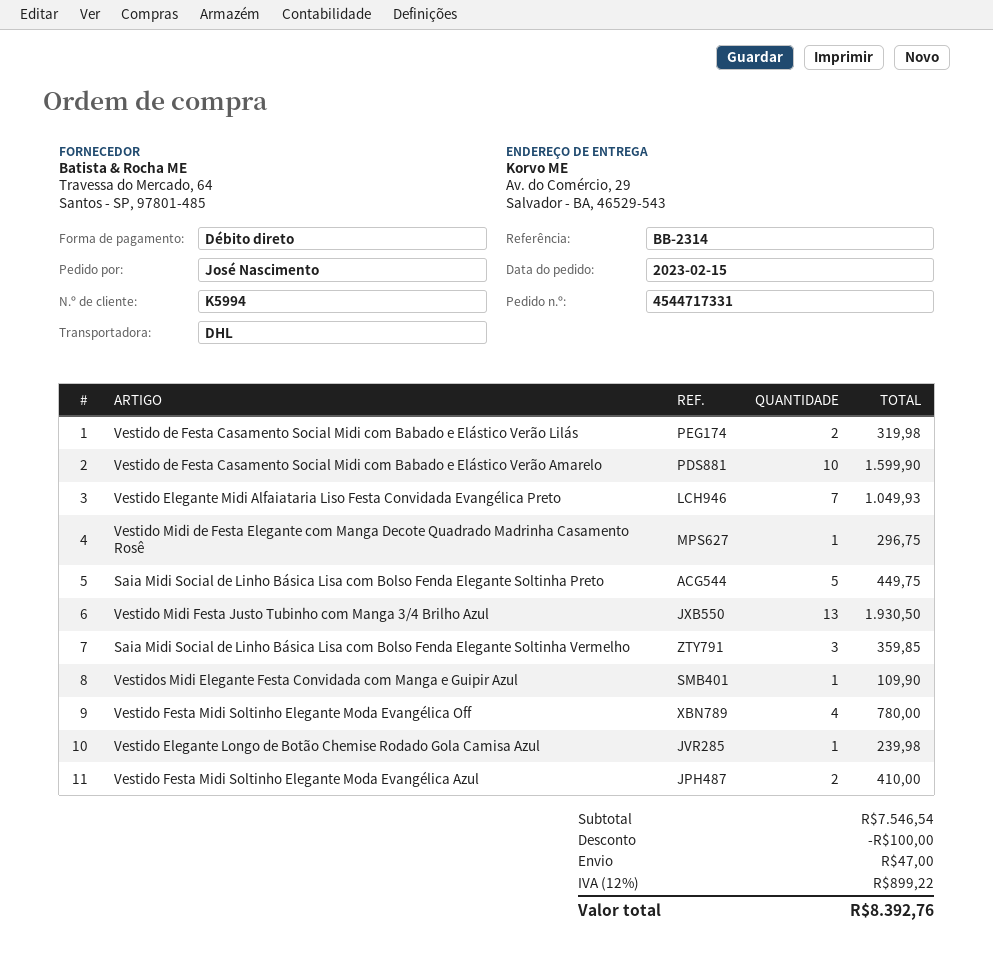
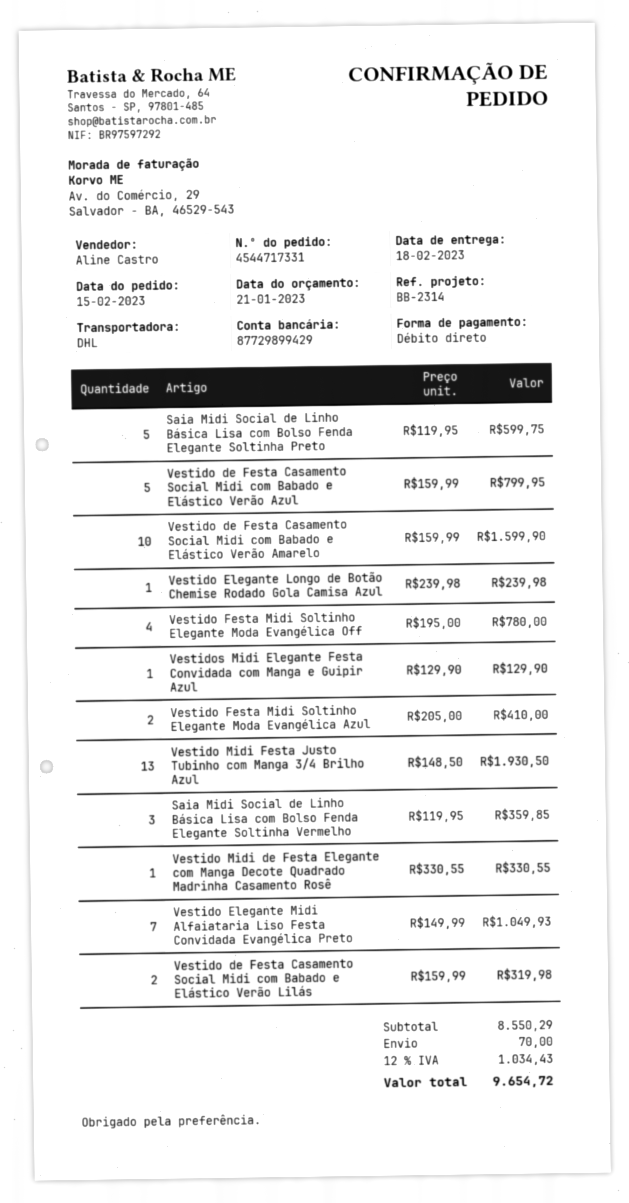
Vestido Midi de Festa Elegante com Manga Decote Quadrado Madrinha Casamento Rosê: 1 for 296.75 -> 1 for 330.55
Saia Midi Social de Linho Básica Lisa com Bolso Fenda Elegante Soltinha Preto: 5 for 449.75 -> 5 for 599.75
Vestidos Midi Elegante Festa Convidada com Manga e Guipir Azul: 1 for 109.90 -> 1 for 129.90
Vestido de Festa Casamento Social Midi com Babado e Elástico Verão Azul: none -> 5 for 799.95
subtotal: 7546.54 -> 8550.29
discount: 100.00 -> none
shipping: 47.00 -> 70.00
tax: 12% = 899.22 -> 12% = 1034.43
total: 8392.76 -> 9654.72

